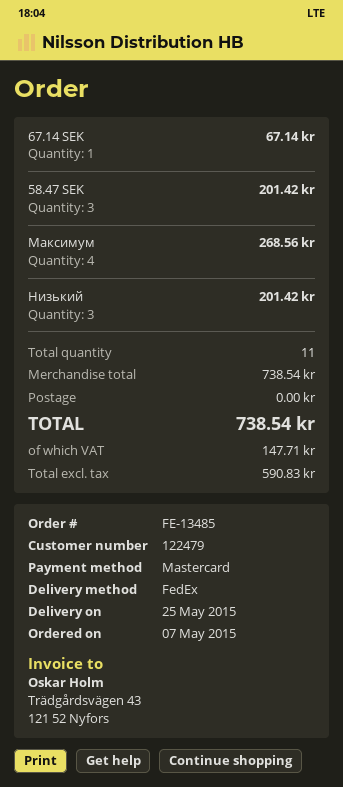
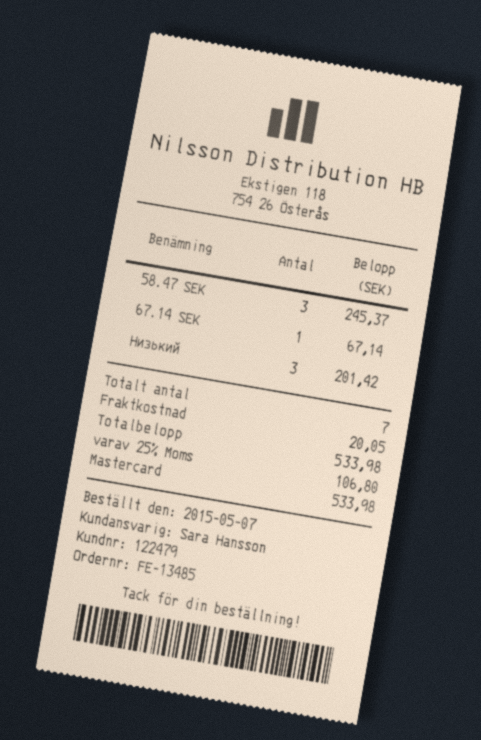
58.47 SEK: 3 for 201.42 -> 3 for 245.37
Максимум: 4 for 268.56 -> none
total quantity: 11 -> 7
shipping: 0.00 -> 20.05
tax: 147.71 -> 106.80
total: 738.54 -> 533.98

